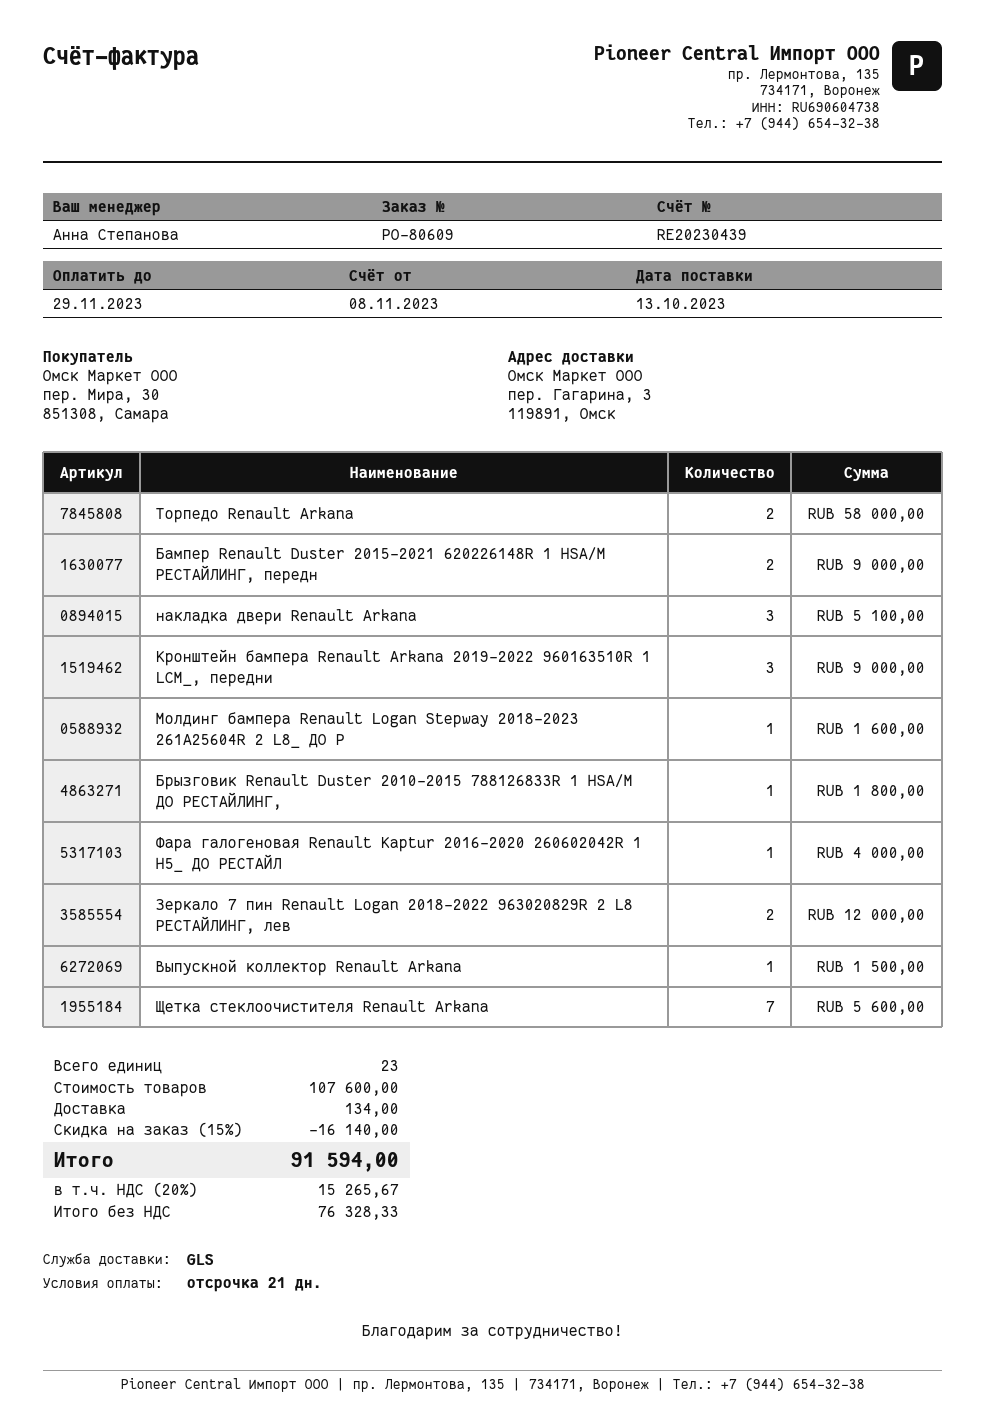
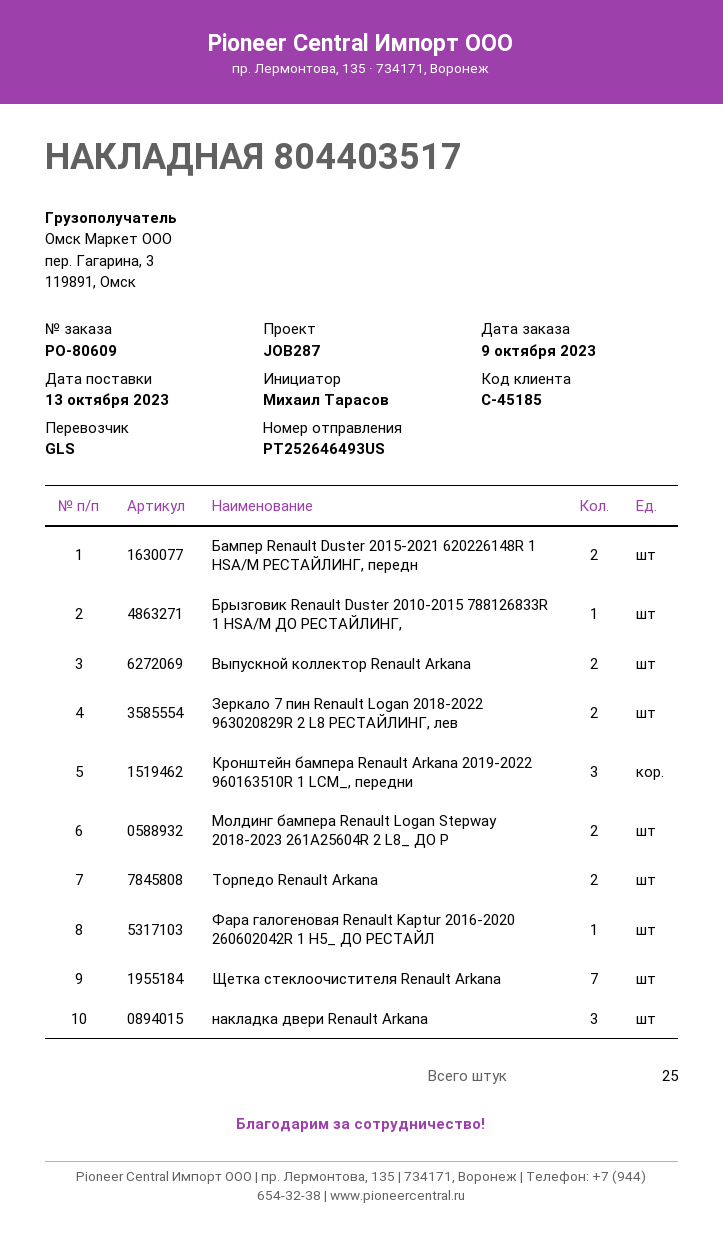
Молдинг бампера Renault Logan Stepway 2018-2023 261A25604R 2 L8_ ДО Р: 1 -> 2
Выпускной коллектор Renault Arkana: 1 -> 2
total quantity: 23 -> 25

